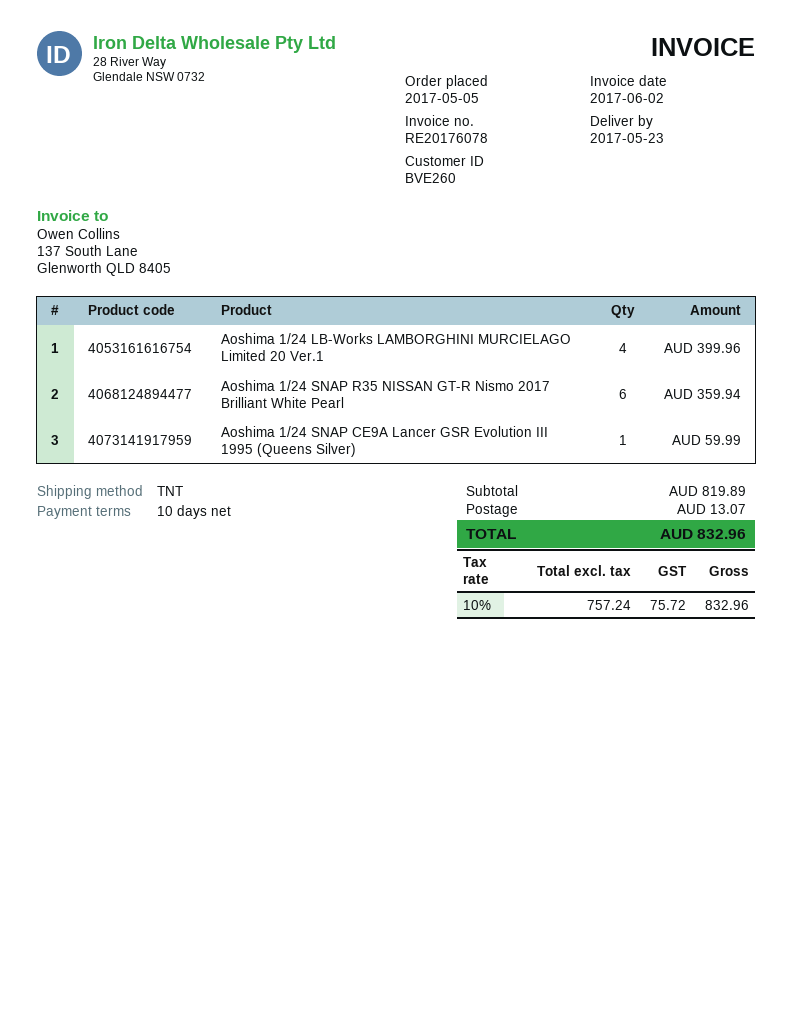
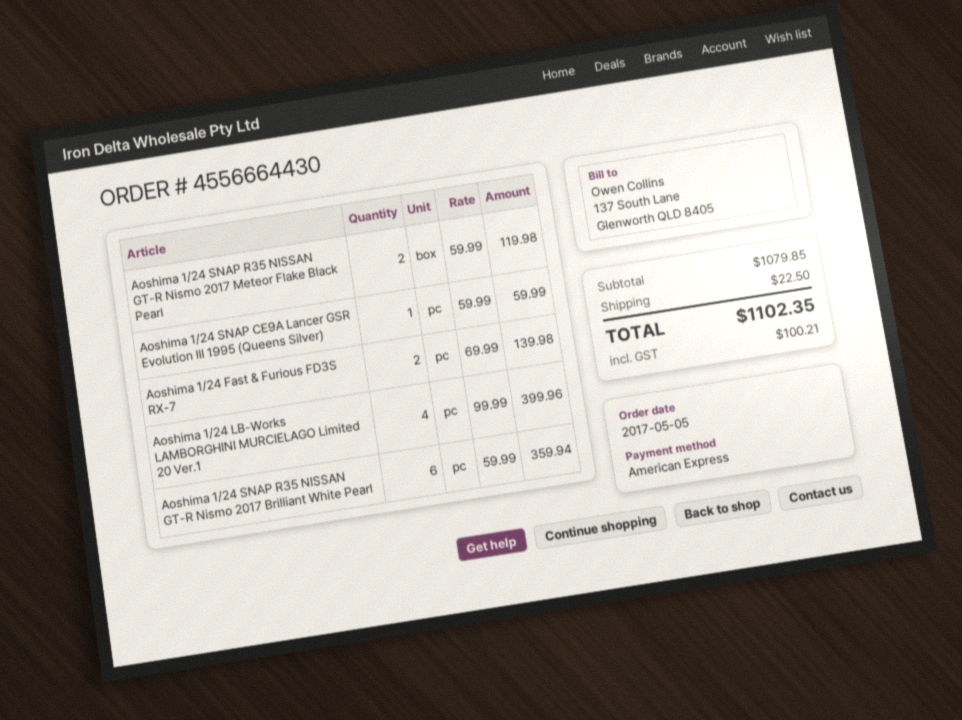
Aoshima 1/24 SNAP R35 NISSAN GT-R Nismo 2017 Meteor Flake Black Pearl: none -> 2 for 119.98
Aoshima 1/24 Fast & Furious FD3S RX-7: none -> 2 for 139.98
subtotal: 819.89 -> 1079.85
shipping: 13.07 -> 22.50
tax: 75.72 -> 100.21
total: 832.96 -> 1102.35

